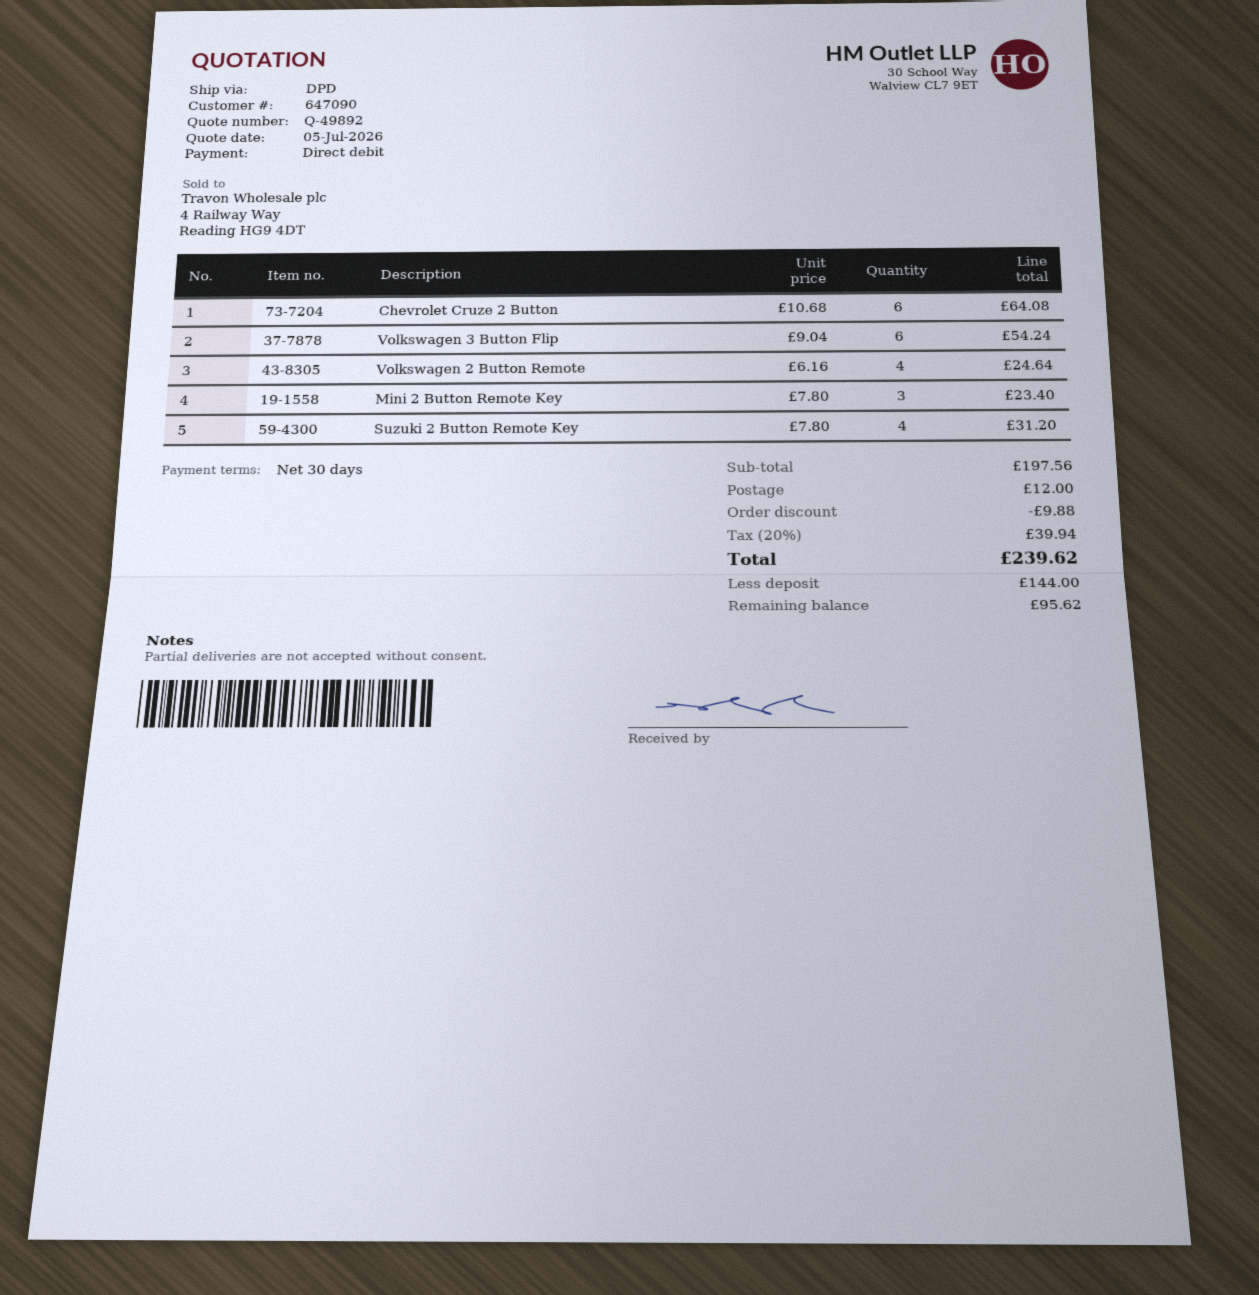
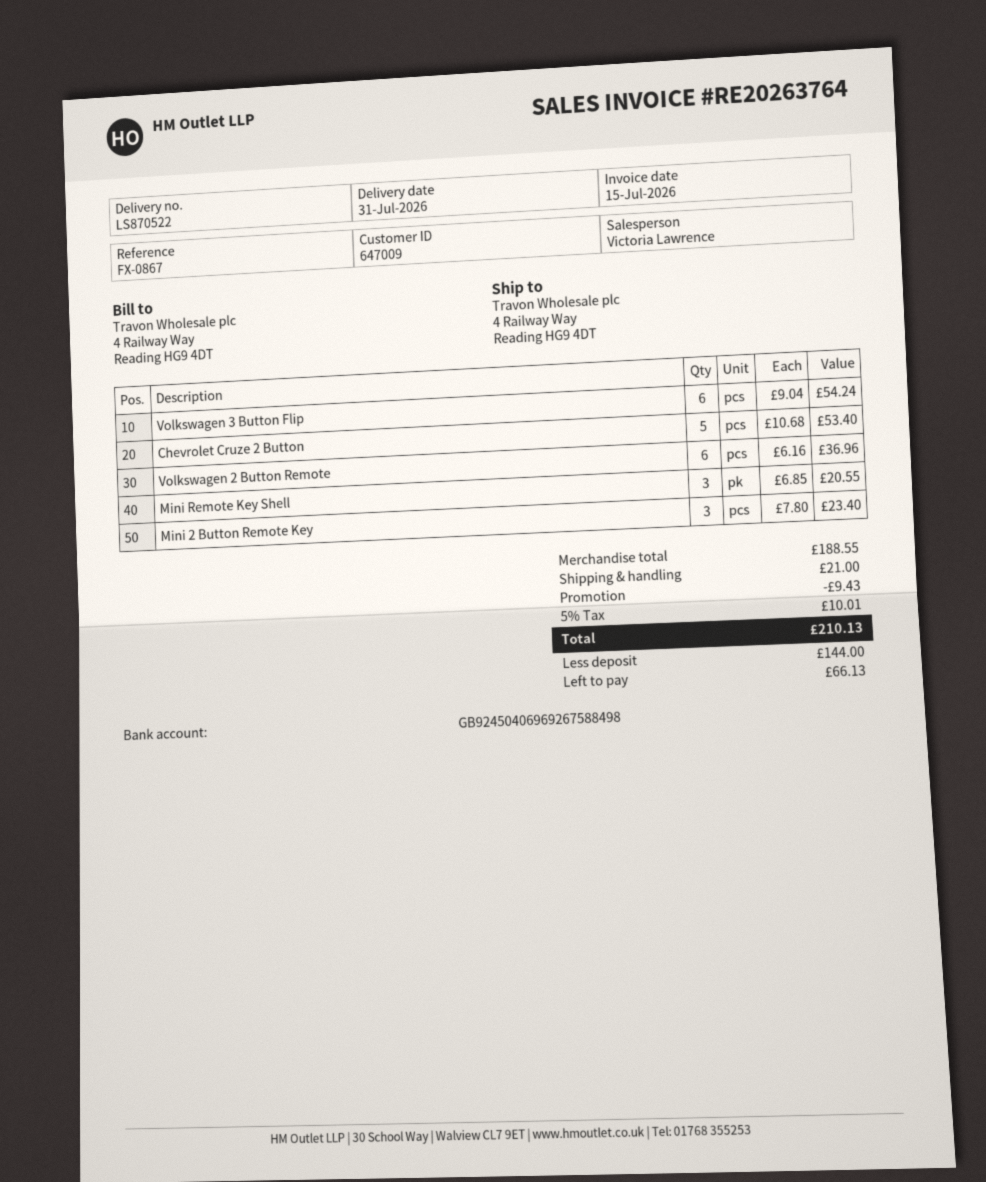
customer number: 647090 -> 647009
Chevrolet Cruze 2 Button: 6 x 10.68 = 64.08 -> 5 x 10.68 = 53.40
Volkswagen 2 Button Remote: 4 x 6.16 = 24.64 -> 6 x 6.16 = 36.96
Suzuki 2 Button Remote Key: 4 x 7.80 = 31.20 -> none
Mini Remote Key Shell: none -> 3 x 6.85 = 20.55
subtotal: 197.56 -> 188.55
discount: 9.88 -> 9.43
shipping: 12.00 -> 21.00
tax: 20% = 39.94 -> 5% = 10.01
total: 239.62 -> 210.13
balance: 95.62 -> 66.13

